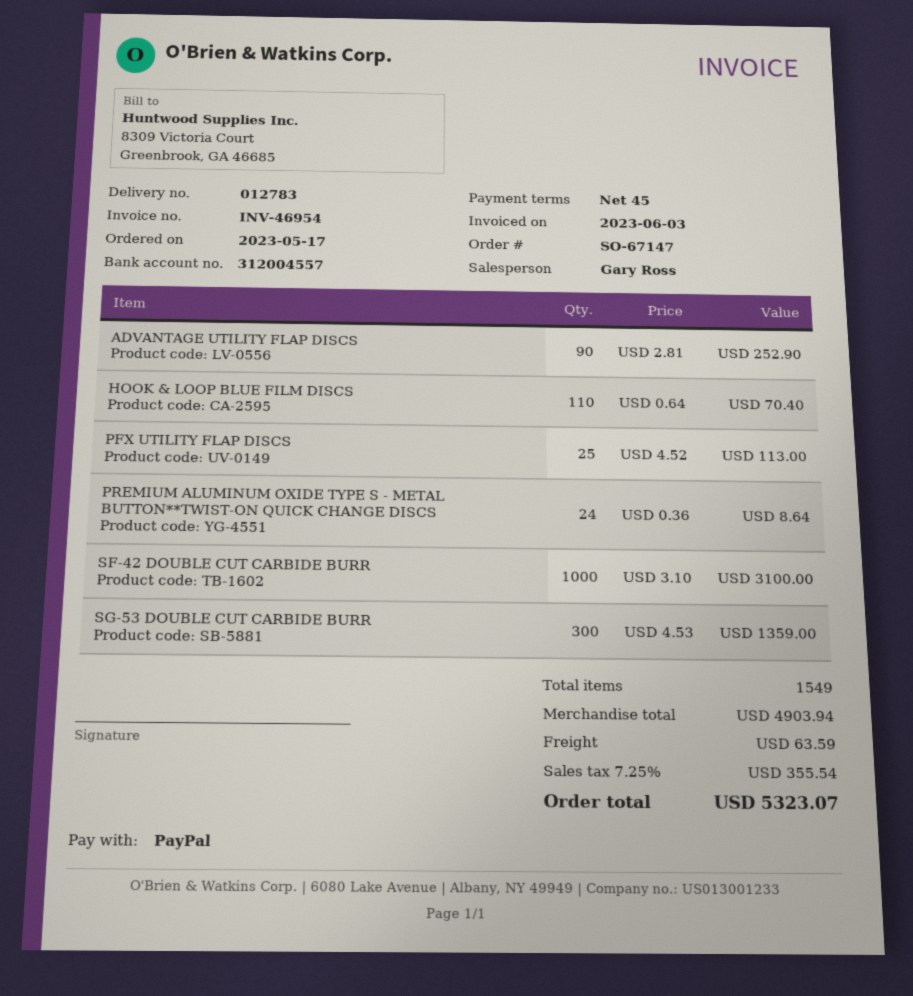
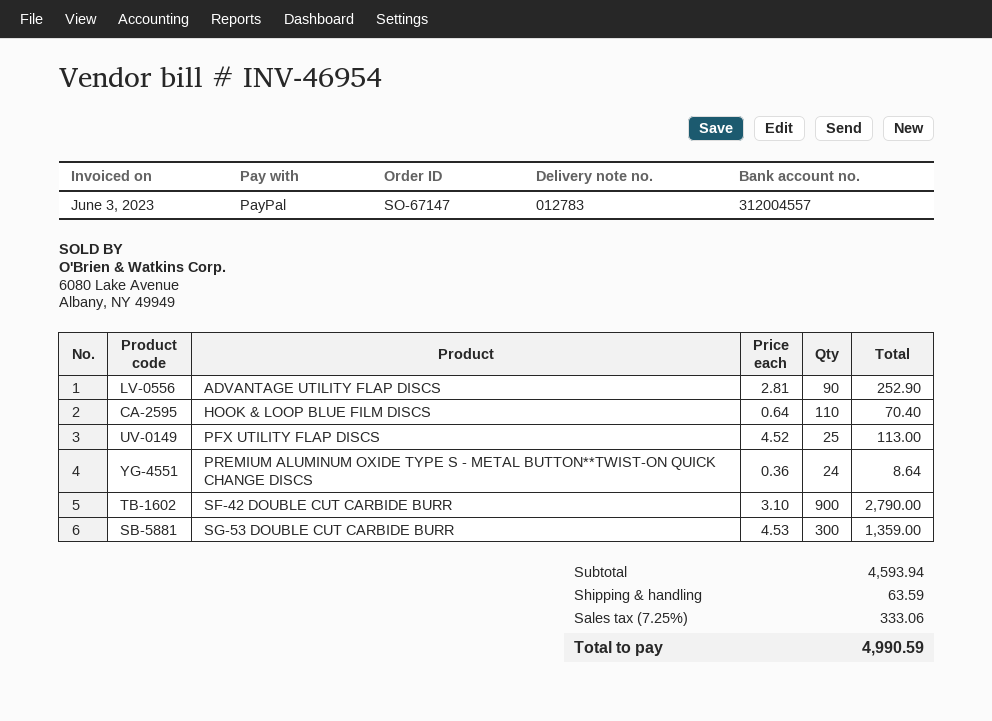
SF-42 DOUBLE CUT CARBIDE BURR: 1000 x 3.10 = 3100.00 -> 900 x 3.10 = 2790.00
subtotal: 4903.94 -> 4593.94
tax: 7.25% = 355.54 -> 7.25% = 333.06
total: 5323.07 -> 4990.59

